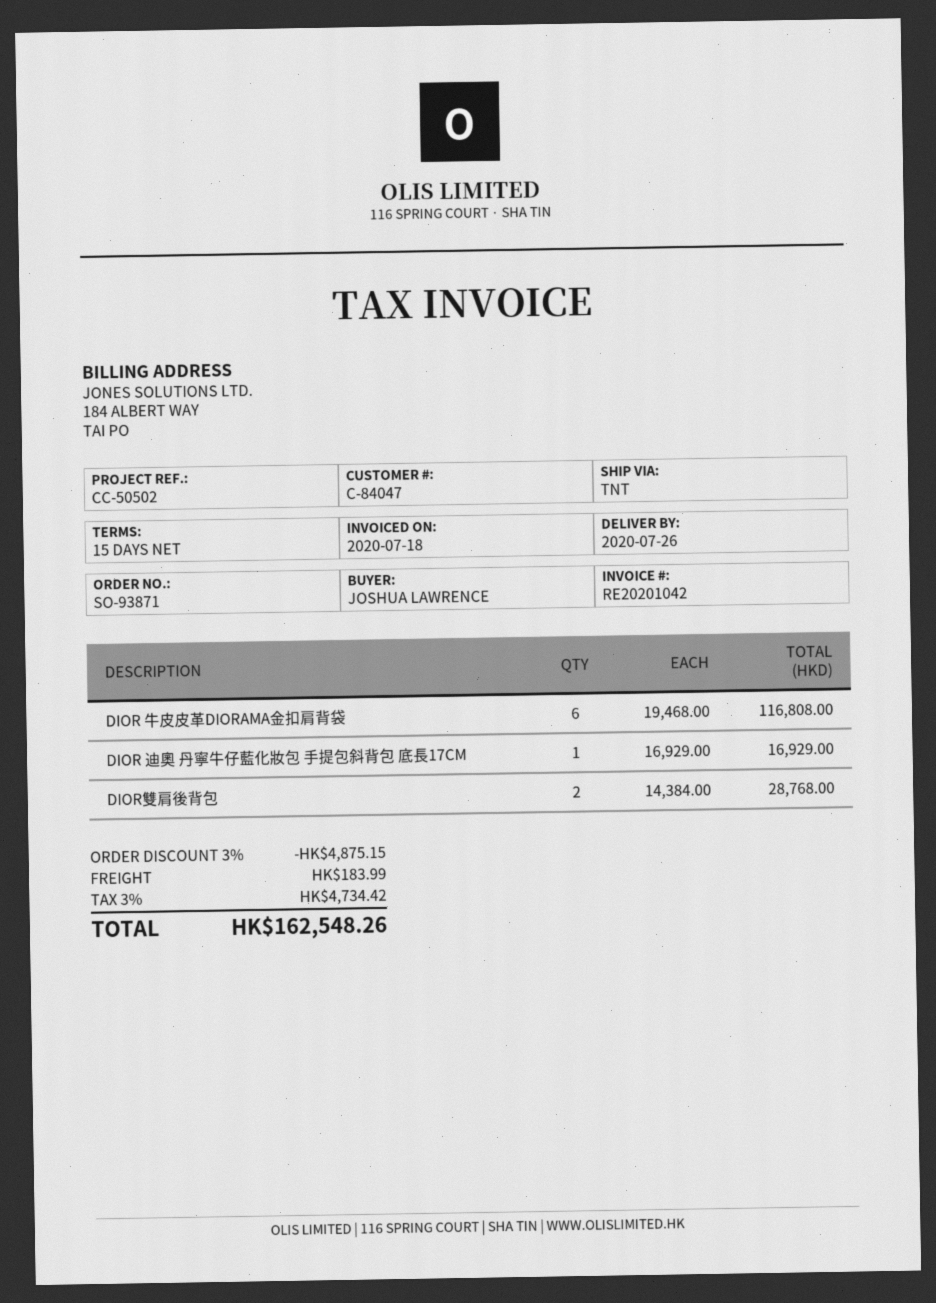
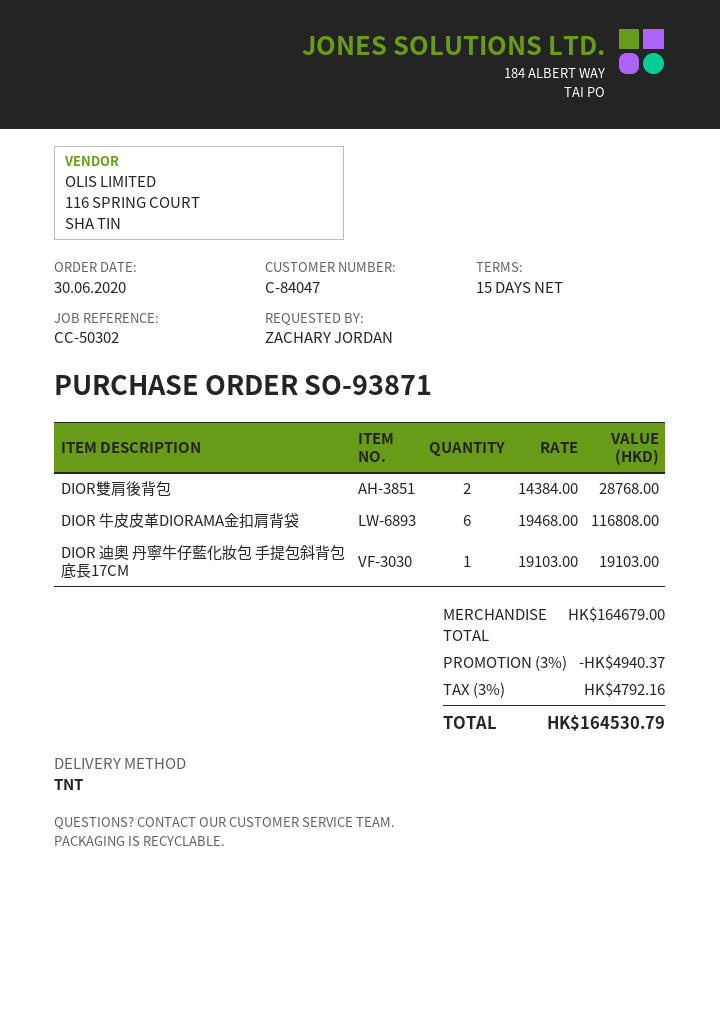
reference: CC-50502 -> CC-50302
ordered by: JOSHUA LAWRENCE -> ZACHARY JORDAN
DIOR 迪奧 丹寧牛仔藍化妝包 手提包斜背包 底長17CM: 1 x 16929.00 = 16929.00 -> 1 x 19103.00 = 19103.00
discount: 3% = 4875.15 -> 3% = 4940.37
shipping: 183.99 -> none
tax: 3% = 4734.42 -> 3% = 4792.16
total: 162548.26 -> 164530.79

